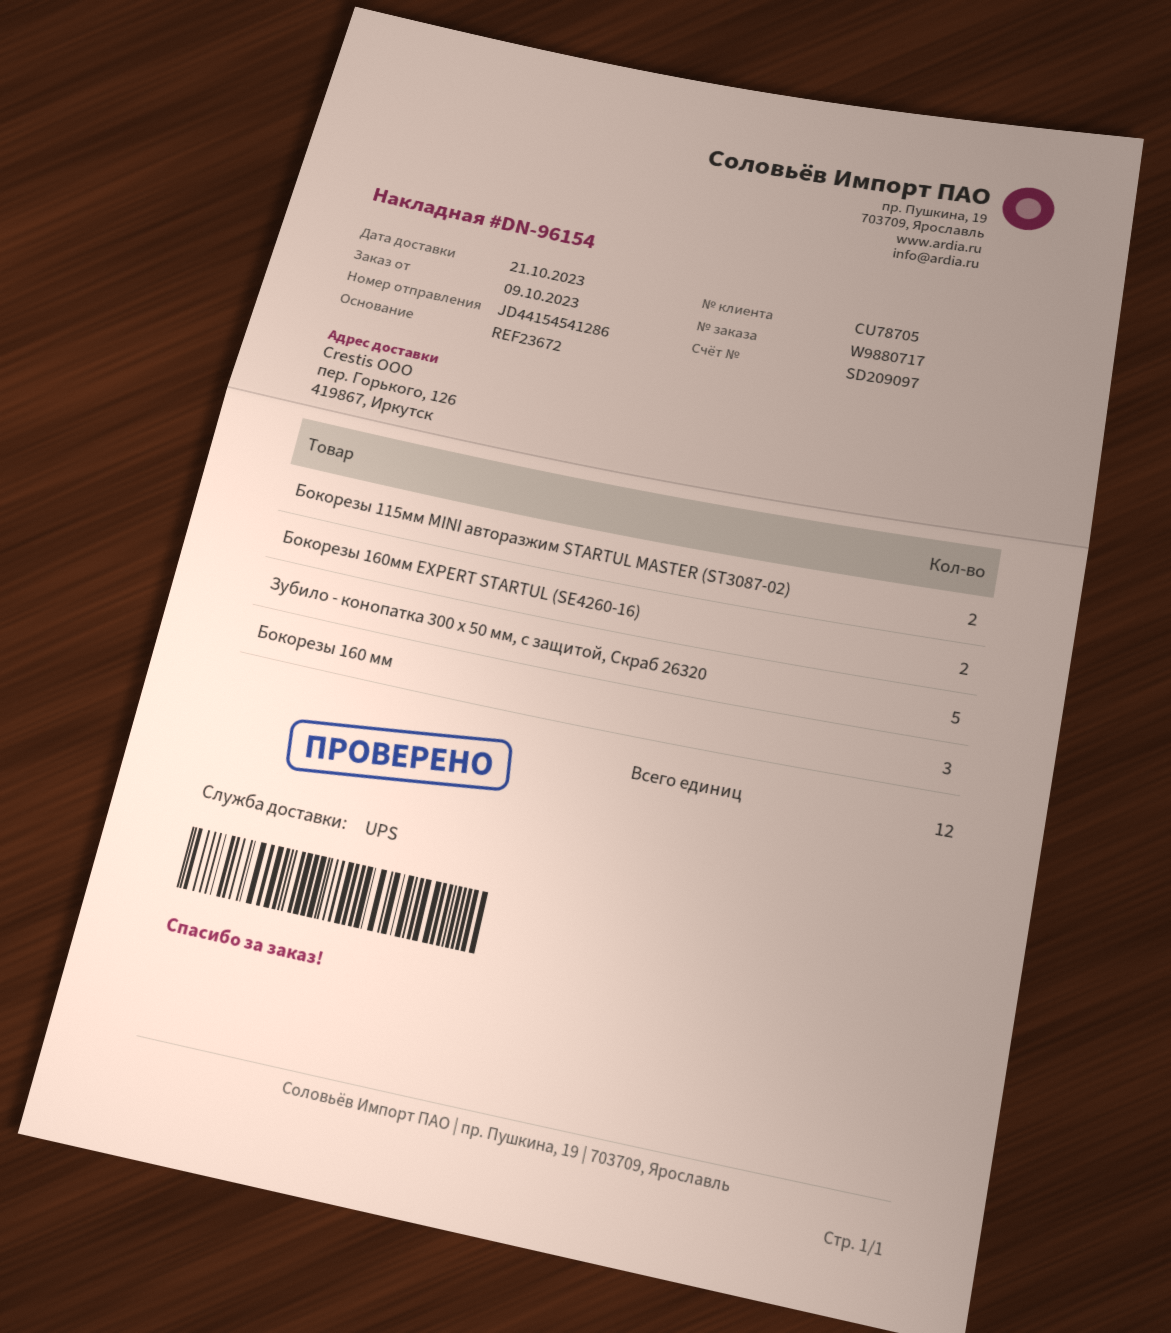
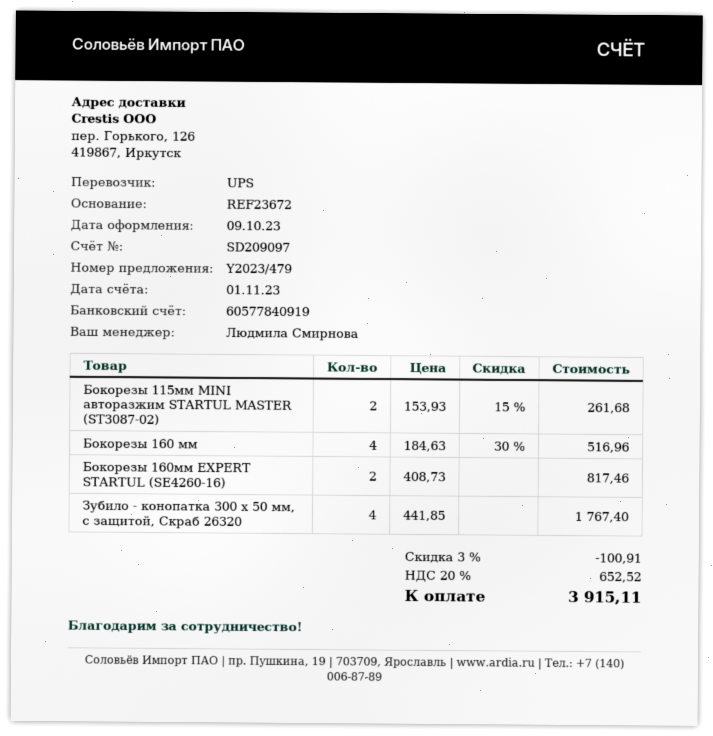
Зубило - конопатка 300 х 50 мм, с защитой, Скраб 26320: 5 -> 4
Бокорезы 160 мм: 3 -> 4

